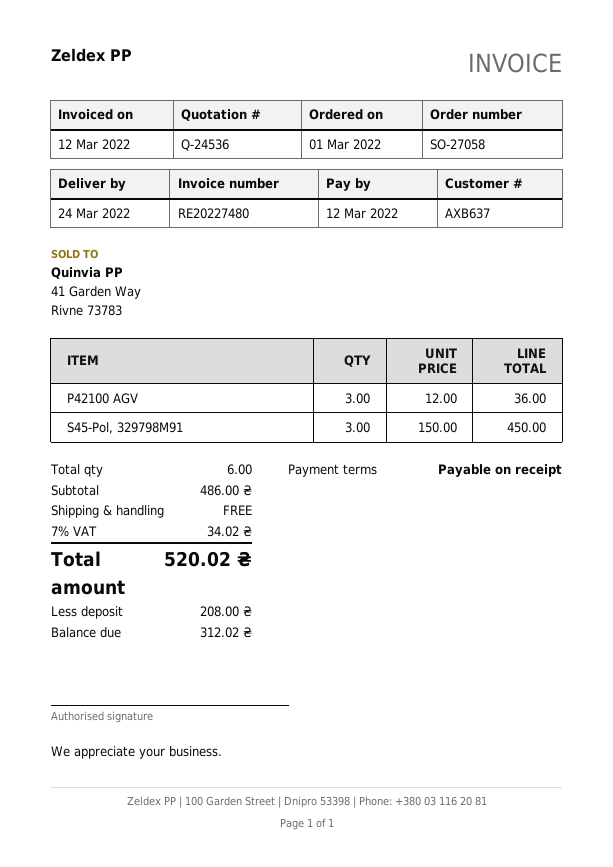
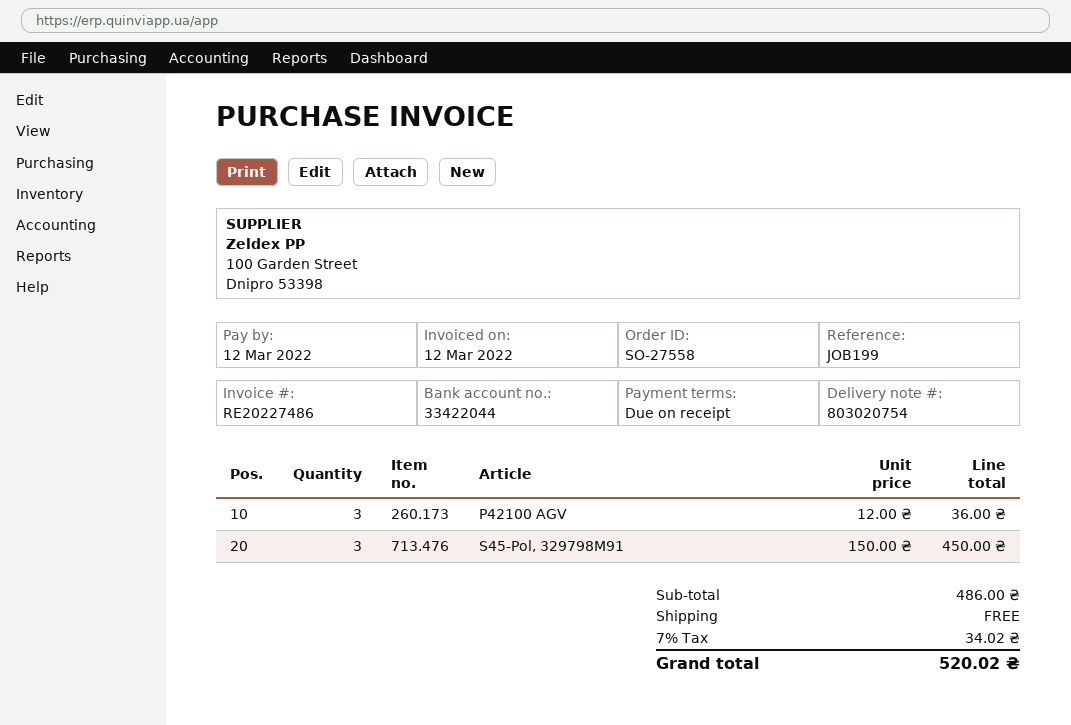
order number: SO-27058 -> SO-27558
invoice number: RE20227480 -> RE20227486

